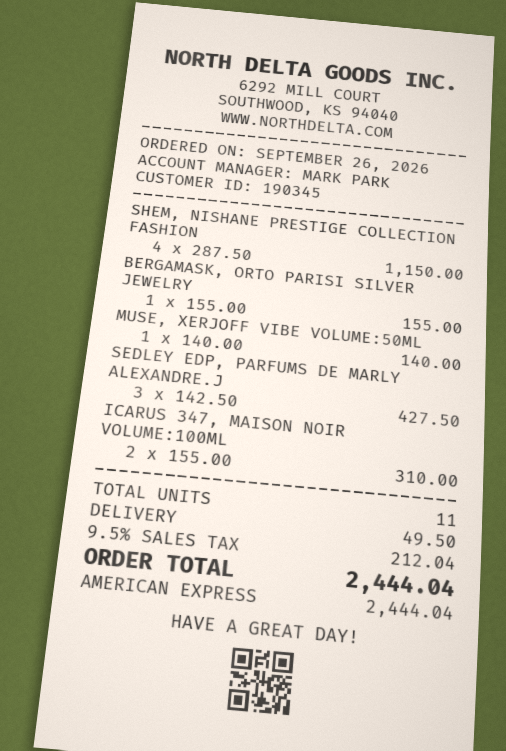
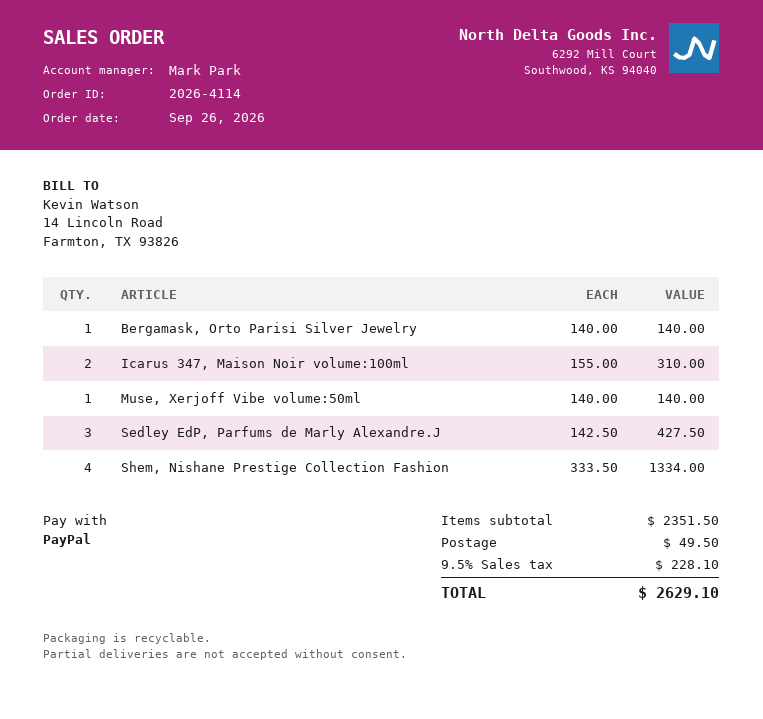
payment method: American Express -> PayPal
SHEM, NISHANE PRESTIGE COLLECTION FASHION: 4 x 287.50 = 1150.00 -> 4 x 333.50 = 1334.00
BERGAMASK, ORTO PARISI SILVER JEWELRY: 1 x 155.00 = 155.00 -> 1 x 140.00 = 140.00
tax: 9.5% = 212.04 -> 9.5% = 228.10
total: 2444.04 -> 2629.10

